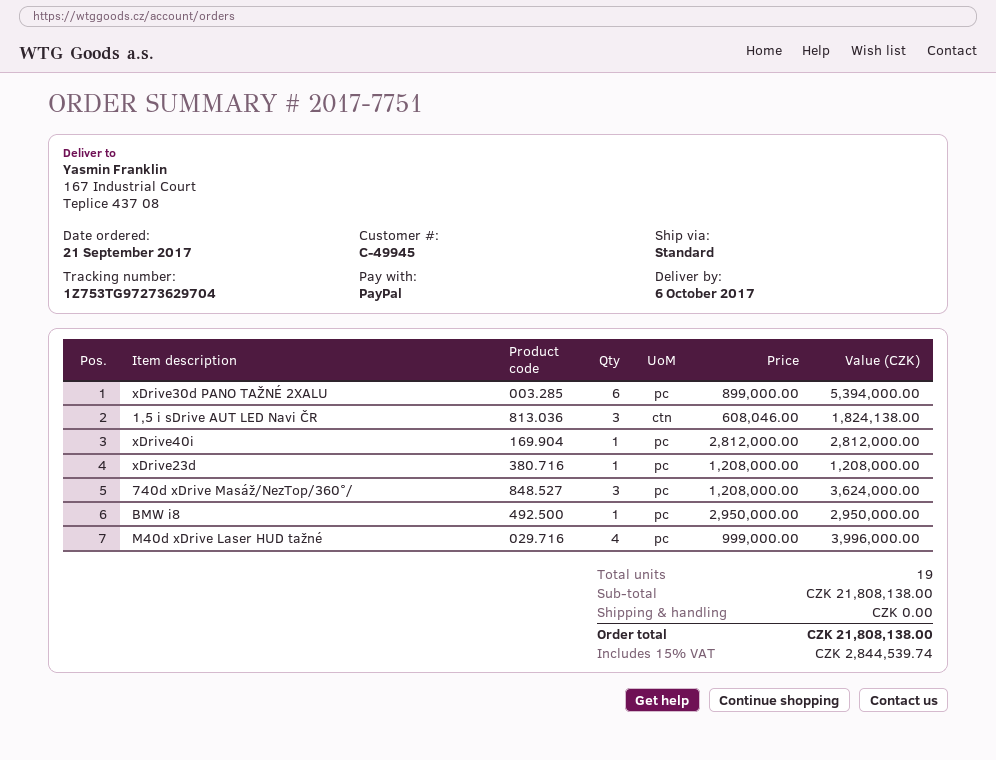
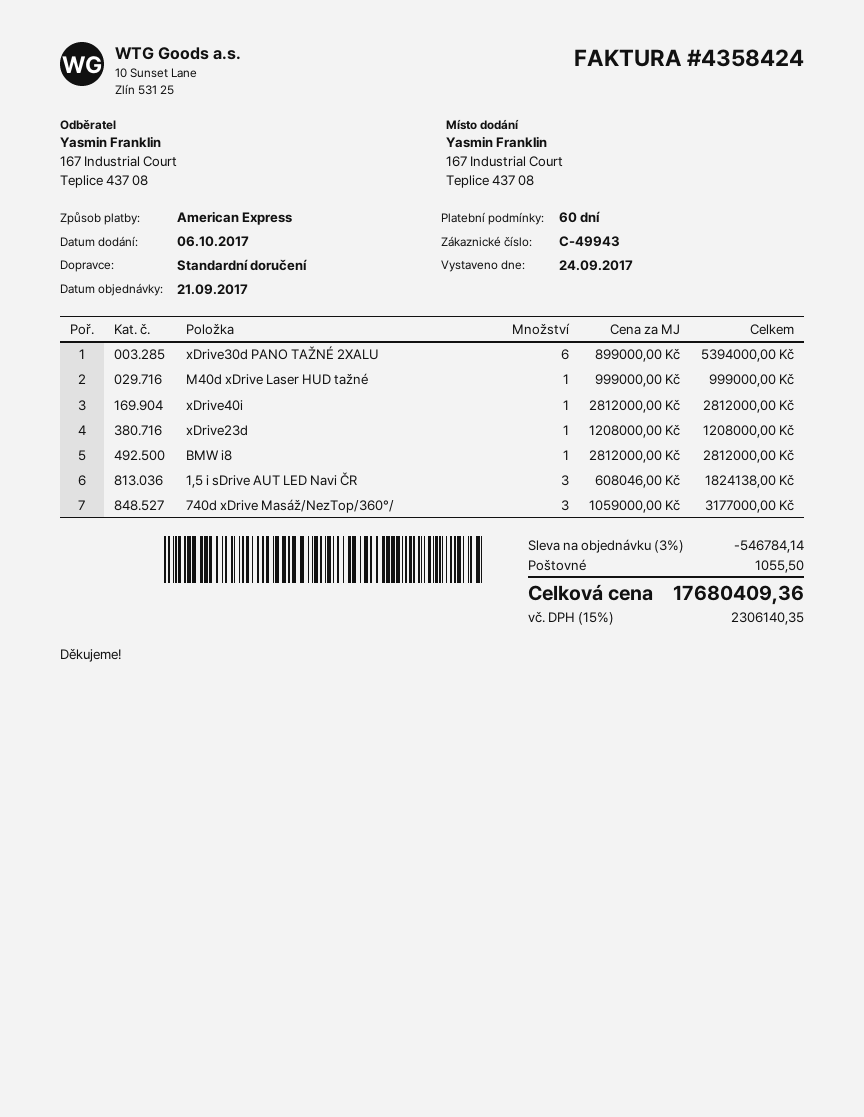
customer number: C-49945 -> C-49943
payment method: PayPal -> American Express
740d xDrive Masáž/NezTop/360°/: 3 x 1208000.00 = 3624000.00 -> 3 x 1059000.00 = 3177000.00
BMW i8: 1 x 2950000.00 = 2950000.00 -> 1 x 2812000.00 = 2812000.00
M40d xDrive Laser HUD tažné: 4 x 999000.00 = 3996000.00 -> 1 x 999000.00 = 999000.00
discount: none -> 3% = 546784.14
shipping: 0.00 -> 1055.50
tax: 15% = 2844539.74 -> 15% = 2306140.35
total: 21808138.00 -> 17680409.36

